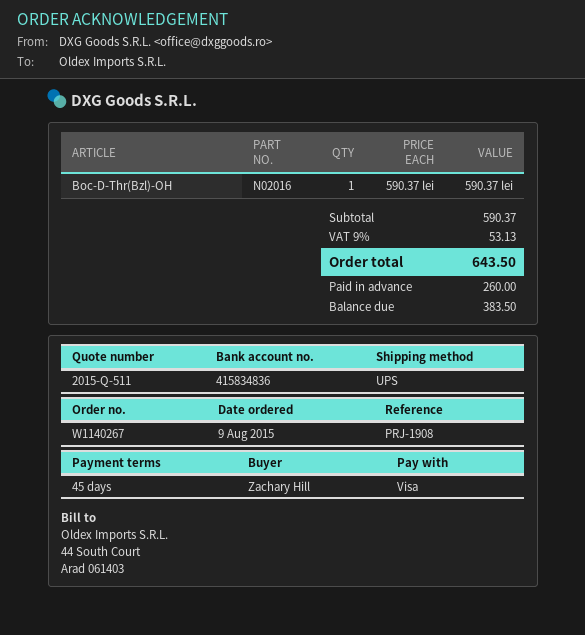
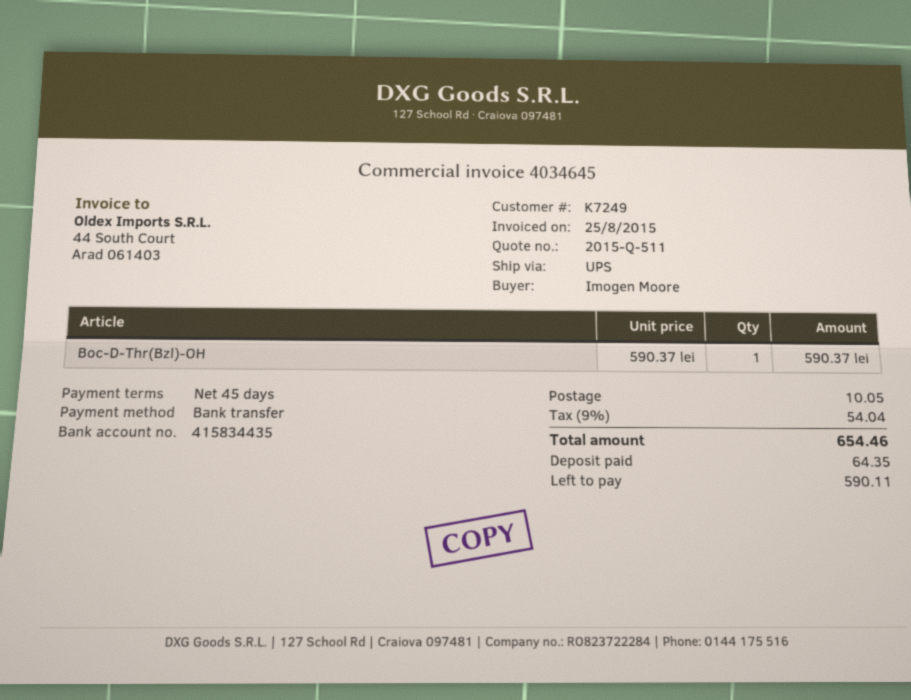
ordered by: Zachary Hill -> Imogen Moore
payment method: Visa -> bank transfer
bank account: 415834836 -> 415834435
shipping: none -> 10.05
tax: 9% = 53.13 -> 9% = 54.04
total: 643.50 -> 654.46
deposit: 260.00 -> 64.35
balance: 383.50 -> 590.11

